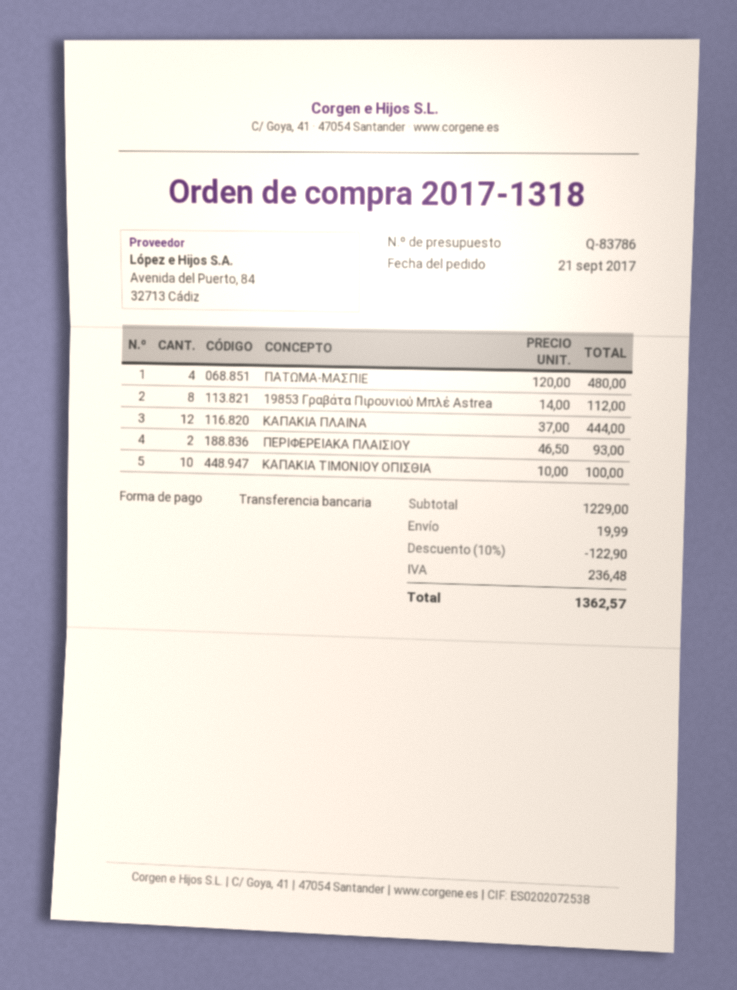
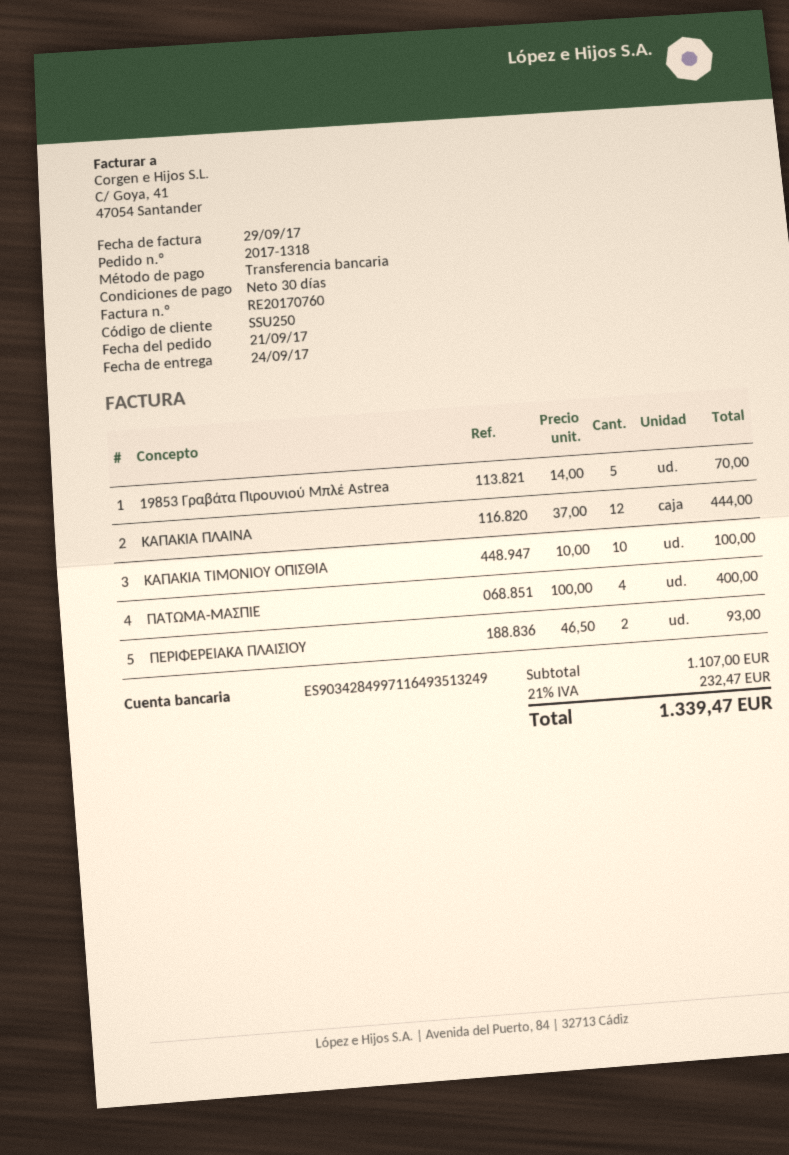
ΠΑΤΩΜΑ-ΜΑΣΠΙΕ: 4 x 120.00 = 480.00 -> 4 x 100.00 = 400.00
19853 Γραβάτα Πιρουνιού Μπλέ Astrea: 8 x 14.00 = 112.00 -> 5 x 14.00 = 70.00
subtotal: 1229.00 -> 1107.00
discount: 10% = 122.90 -> none
shipping: 19.99 -> none
tax: 236.48 -> 232.47
total: 1362.57 -> 1339.47

